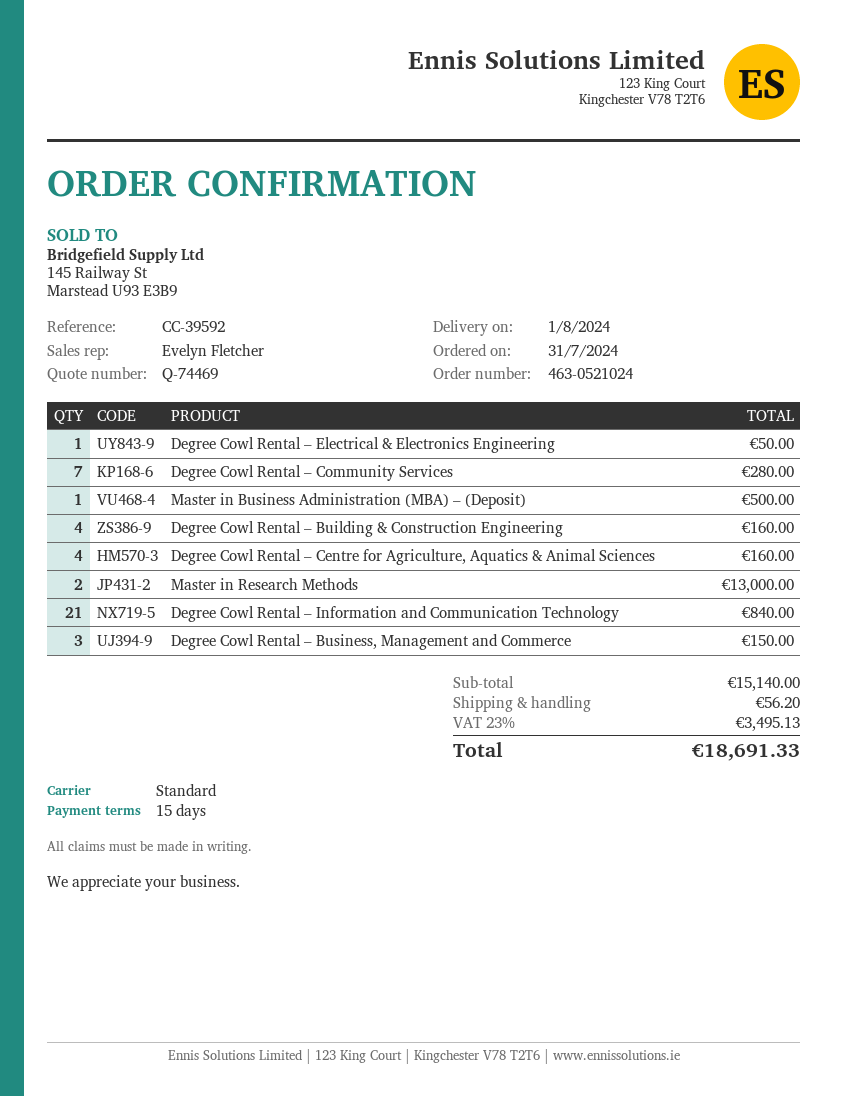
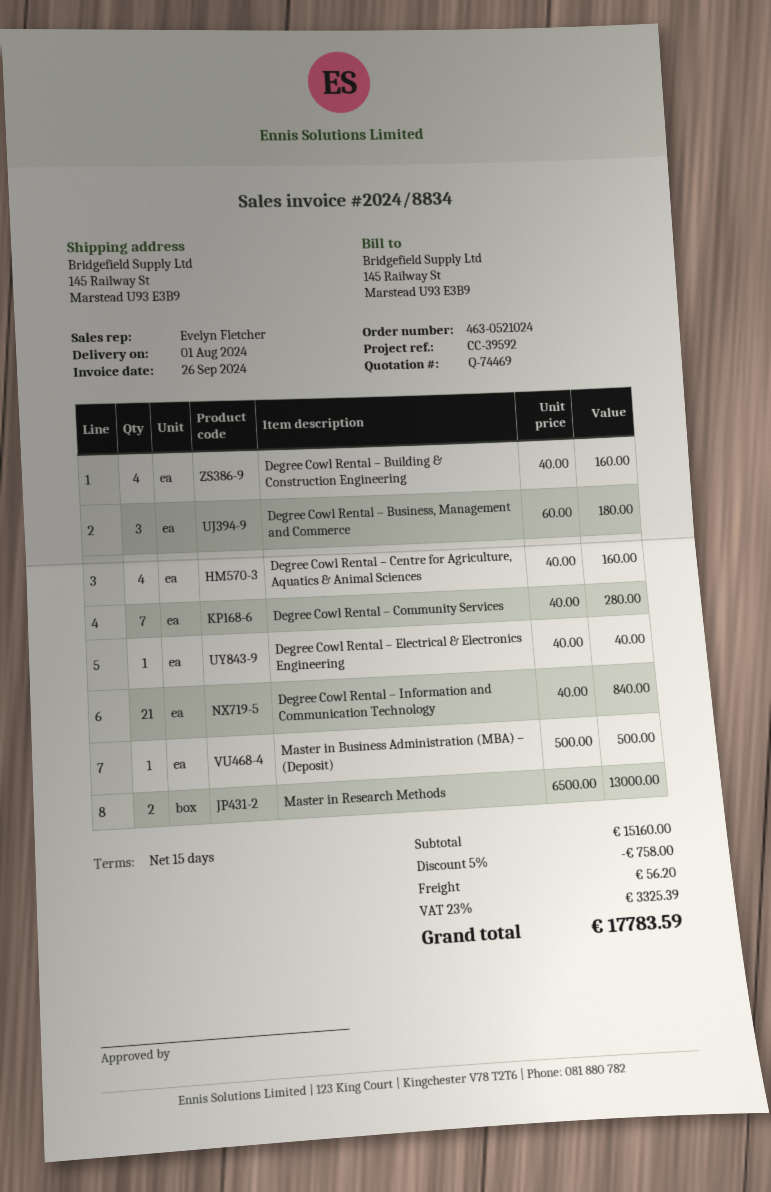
Degree Cowl Rental – Electrical & Electronics Engineering: 1 for 50.00 -> 1 for 40.00
Degree Cowl Rental – Business, Management and Commerce: 3 for 150.00 -> 3 for 180.00
subtotal: 15140.00 -> 15160.00
discount: none -> 5% = 758.00
tax: 23% = 3495.13 -> 23% = 3325.39
total: 18691.33 -> 17783.59

